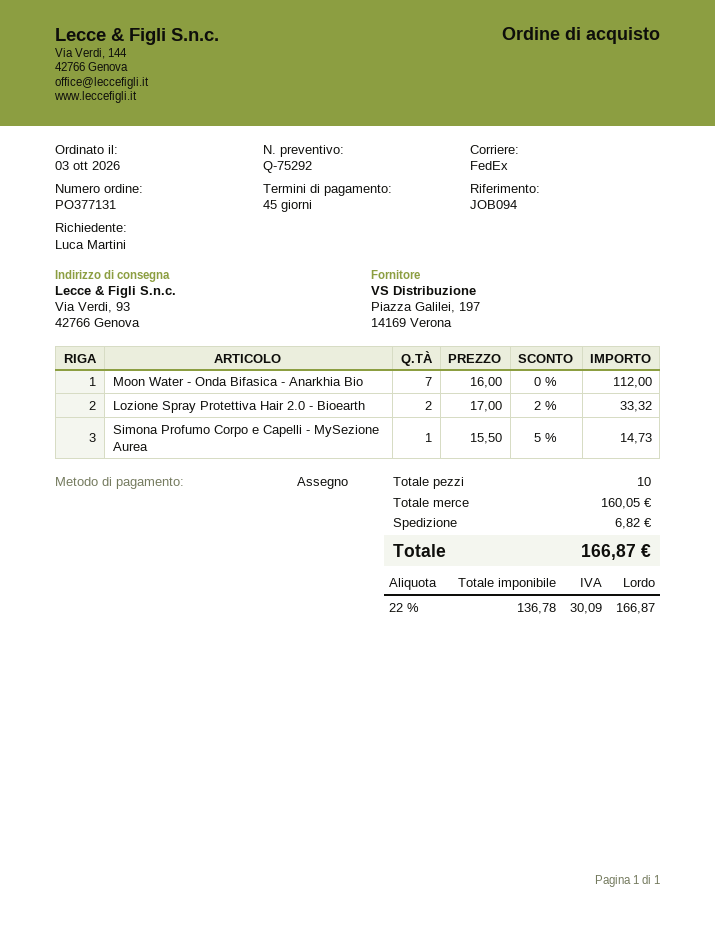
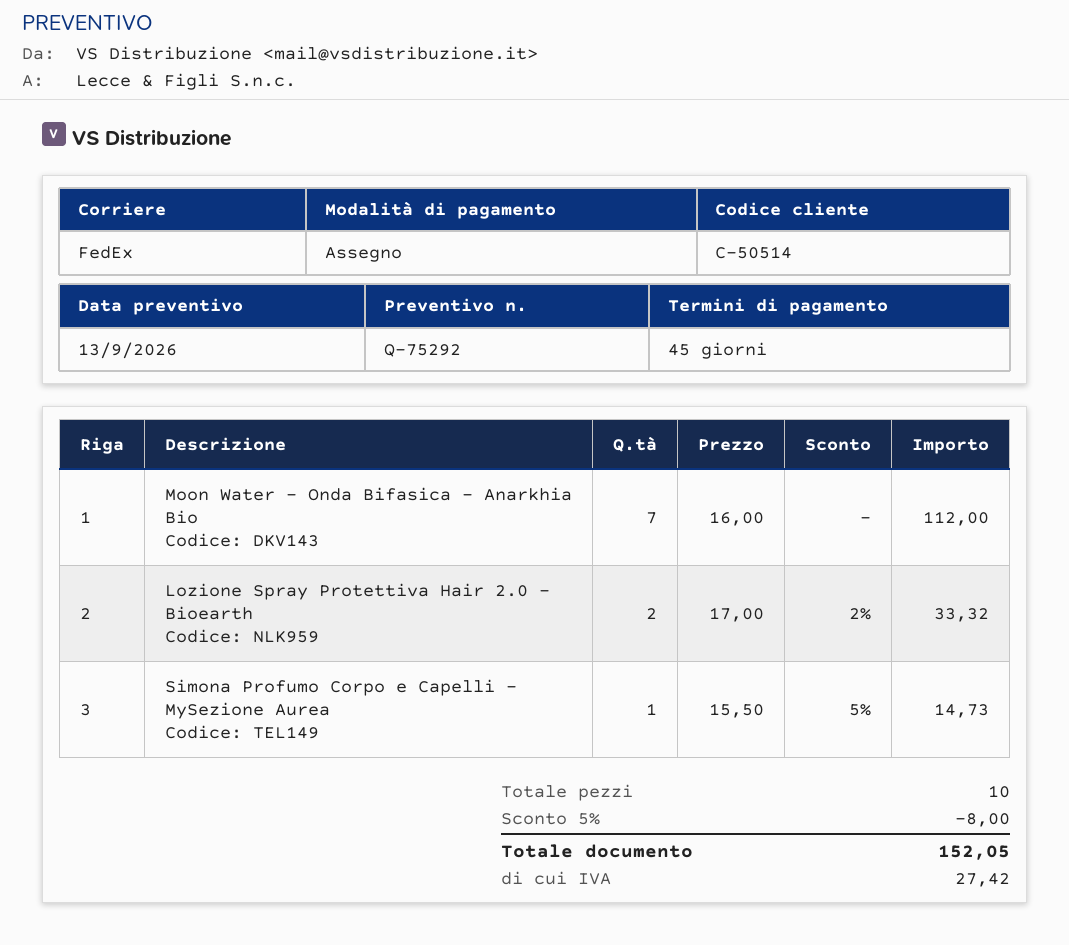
discount: none -> 5% = 8.00
shipping: 6.82 -> none
tax: 30.09 -> 27.42
total: 166.87 -> 152.05

